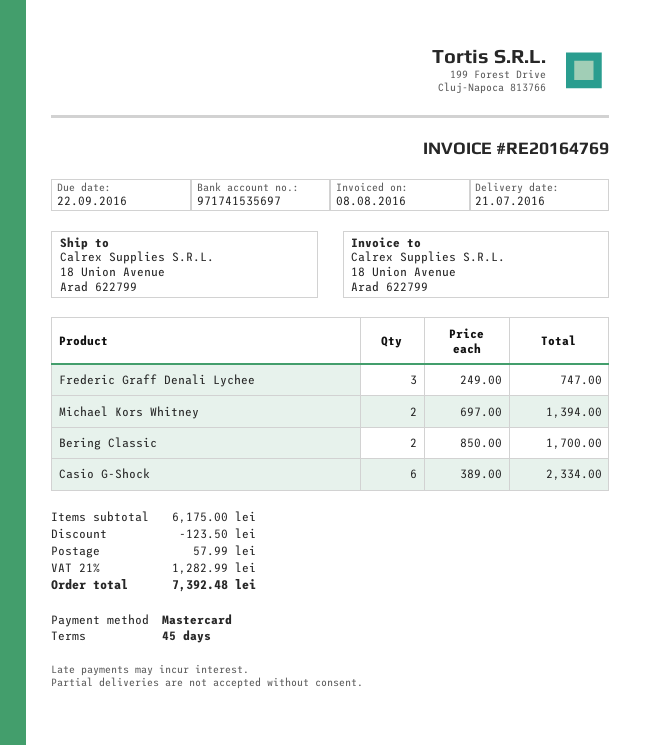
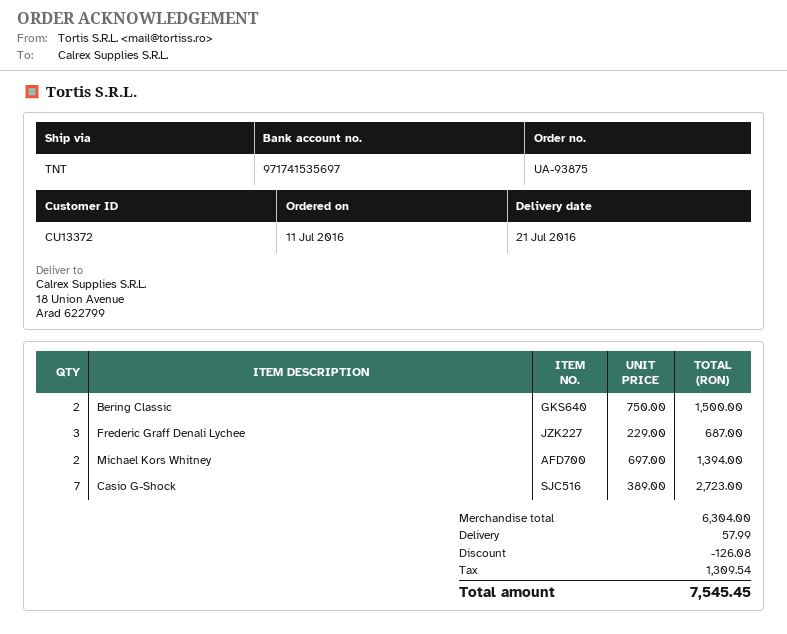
Frederic Graff Denali Lychee: 3 x 249.00 = 747.00 -> 3 x 229.00 = 687.00
Bering Classic: 2 x 850.00 = 1700.00 -> 2 x 750.00 = 1500.00
Casio G-Shock: 6 x 389.00 = 2334.00 -> 7 x 389.00 = 2723.00
subtotal: 6175.00 -> 6304.00
discount: 123.50 -> 126.08
tax: 1282.99 -> 1309.54
total: 7392.48 -> 7545.45

